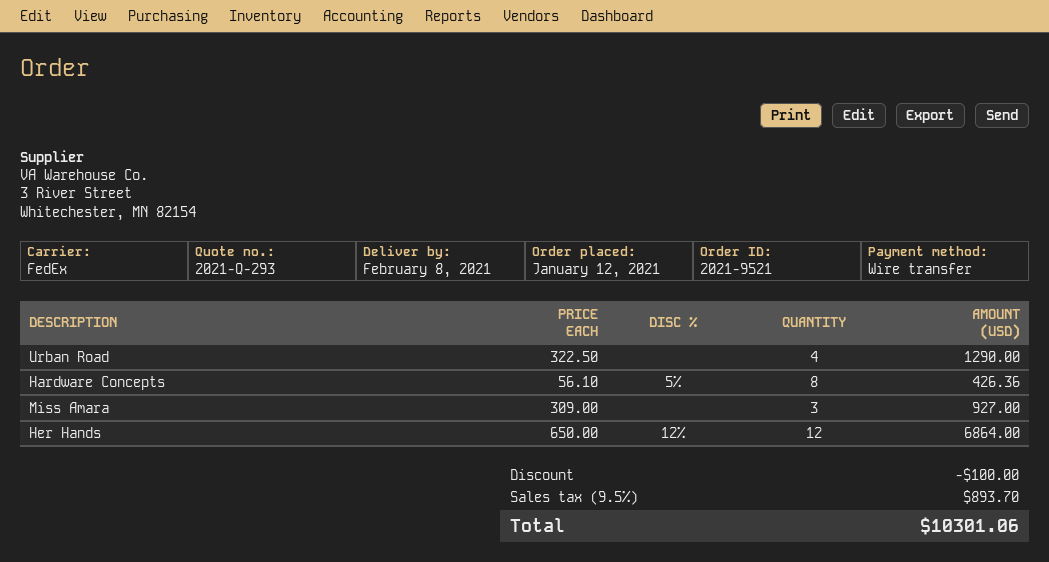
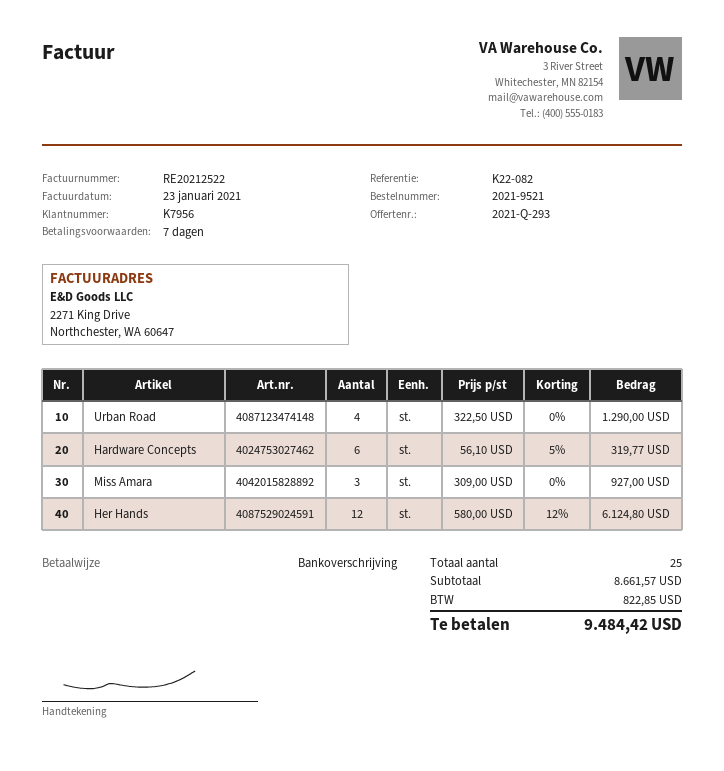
Hardware Concepts: 8 x 56.10 - 5% = 426.36 -> 6 x 56.10 - 5% = 319.77
Her Hands: 12 x 650.00 - 12% = 6864.00 -> 12 x 580.00 - 12% = 6124.80
discount: 100.00 -> none
tax: 893.70 -> 822.85
total: 10301.06 -> 9484.42

